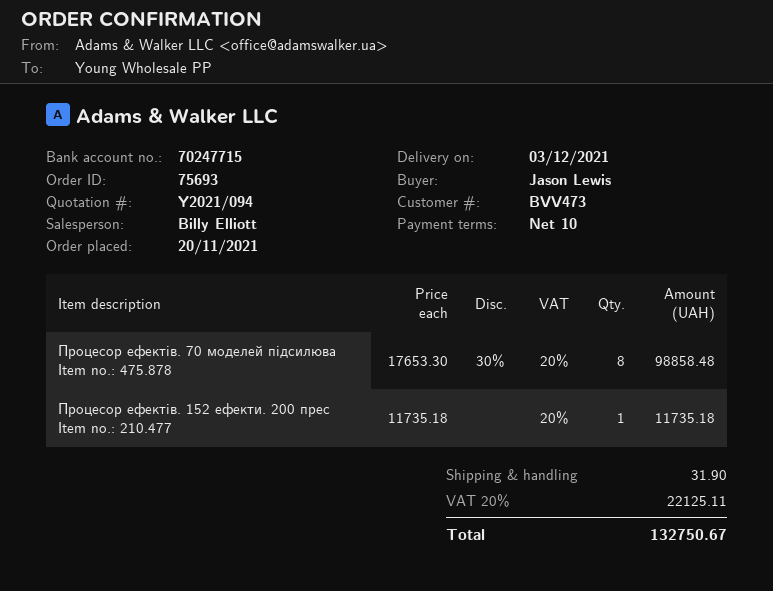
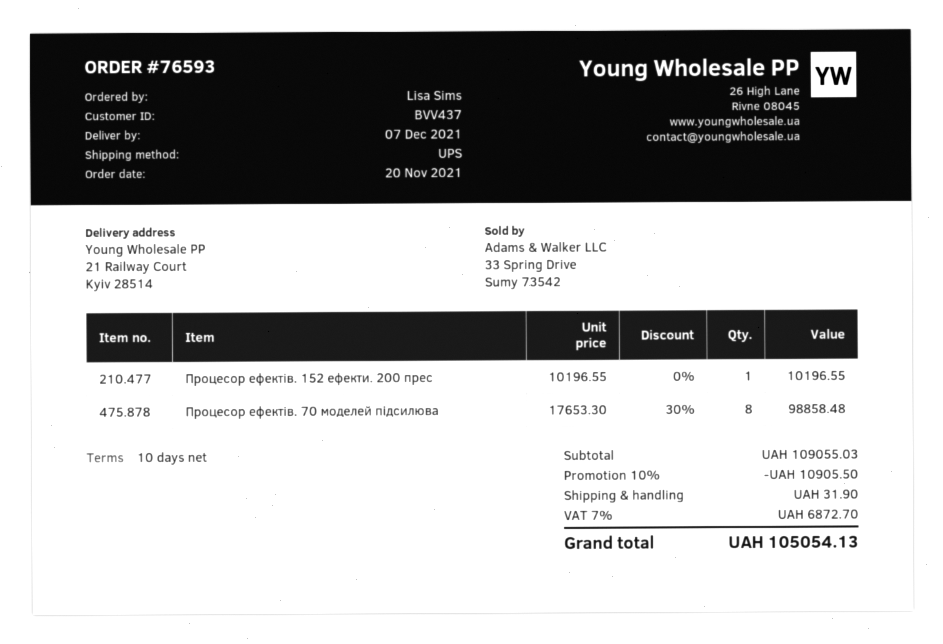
order number: 75693 -> 76593
delivery date: 2021-12-03 -> 2021-12-07
customer number: BVV473 -> BVV437
ordered by: Jason Lewis -> Lisa Sims
Процесор ефектів. 152 ефекти. 200 прес: 1 x 11735.18 = 11735.18 -> 1 x 10196.55 = 10196.55
discount: none -> 10% = 10905.50
tax: 20% = 22125.11 -> 7% = 6872.70
total: 132750.67 -> 105054.13

